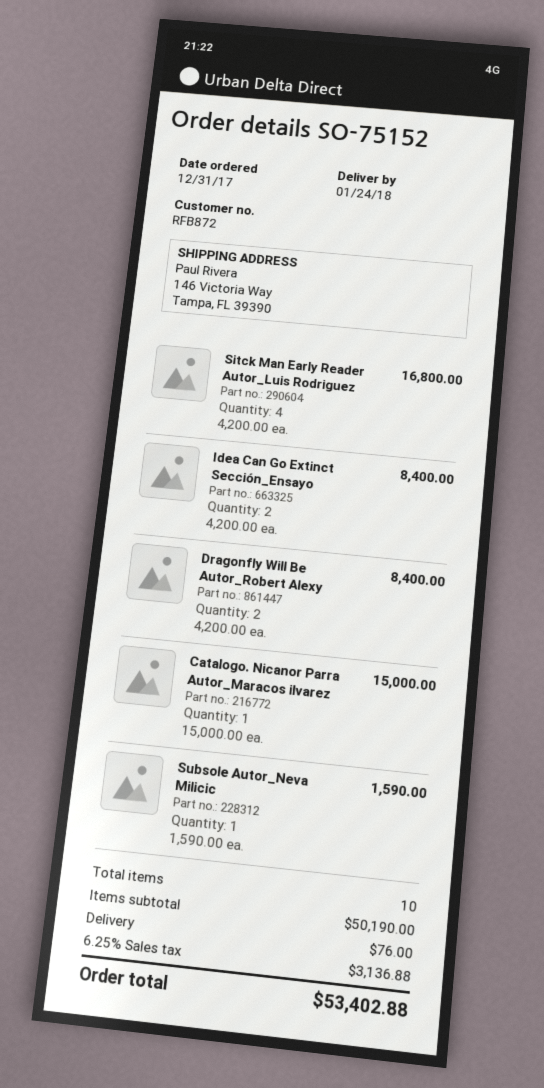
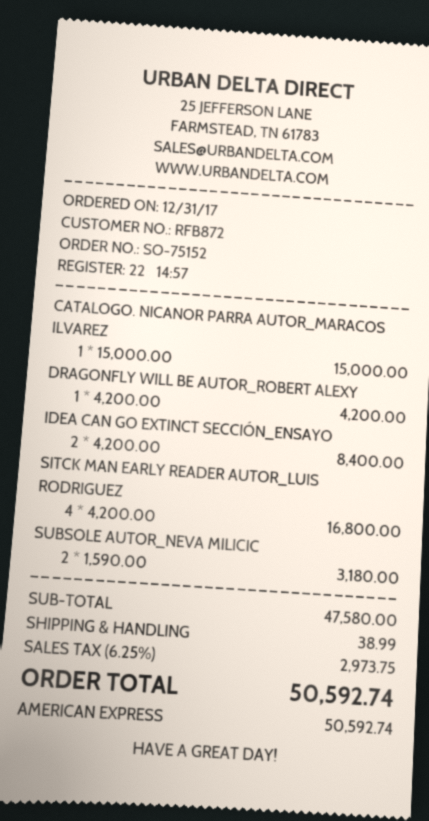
Dragonfly Will Be Autor_Robert Alexy: 2 x 4200.00 = 8400.00 -> 1 x 4200.00 = 4200.00
Subsole Autor_Neva Milicic: 1 x 1590.00 = 1590.00 -> 2 x 1590.00 = 3180.00
subtotal: 50190.00 -> 47580.00
shipping: 76.00 -> 38.99
tax: 6.25% = 3136.88 -> 6.25% = 2973.75
total: 53402.88 -> 50592.74

